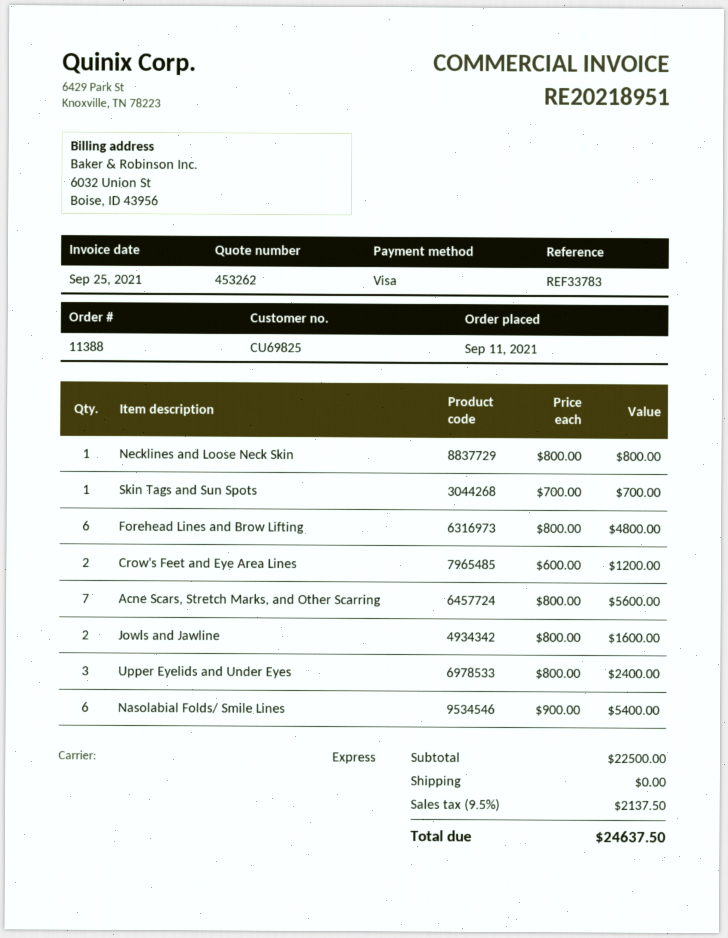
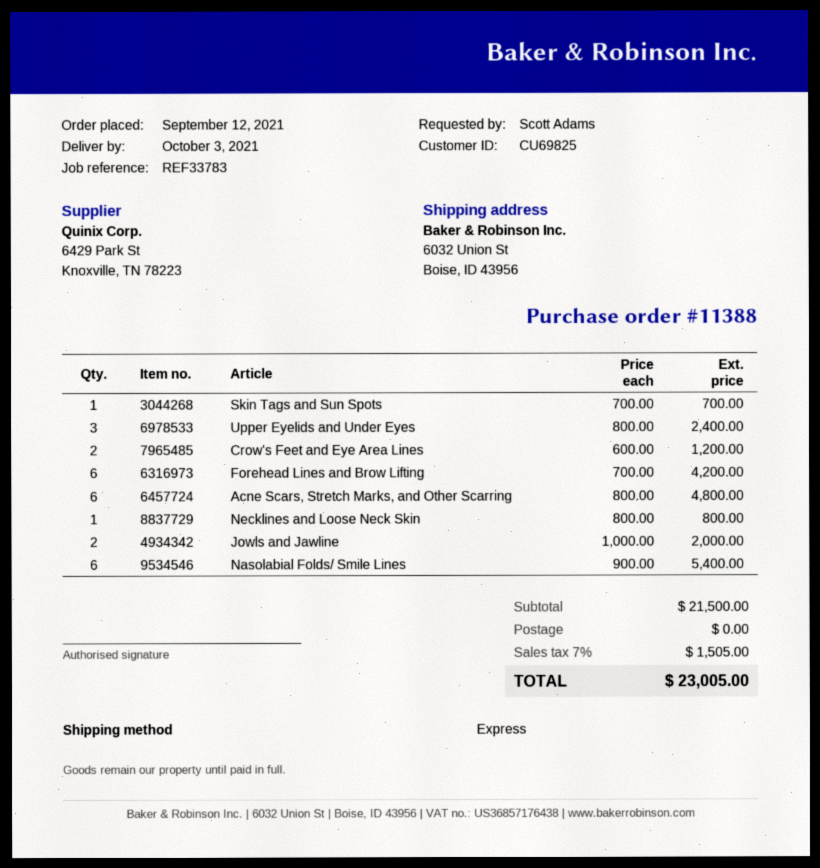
order date: 2021-09-11 -> 2021-09-12
Forehead Lines and Brow Lifting: 6 x 800.00 = 4800.00 -> 6 x 700.00 = 4200.00
Acne Scars, Stretch Marks, and Other Scarring: 7 x 800.00 = 5600.00 -> 6 x 800.00 = 4800.00
Jowls and Jawline: 2 x 800.00 = 1600.00 -> 2 x 1000.00 = 2000.00
subtotal: 22500.00 -> 21500.00
tax: 9.5% = 2137.50 -> 7% = 1505.00
total: 24637.50 -> 23005.00

